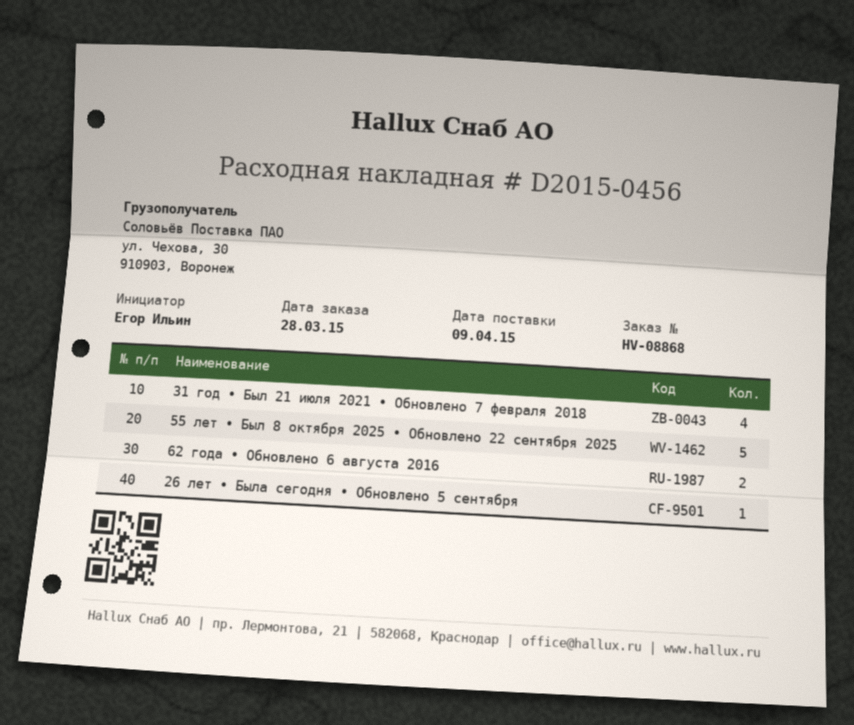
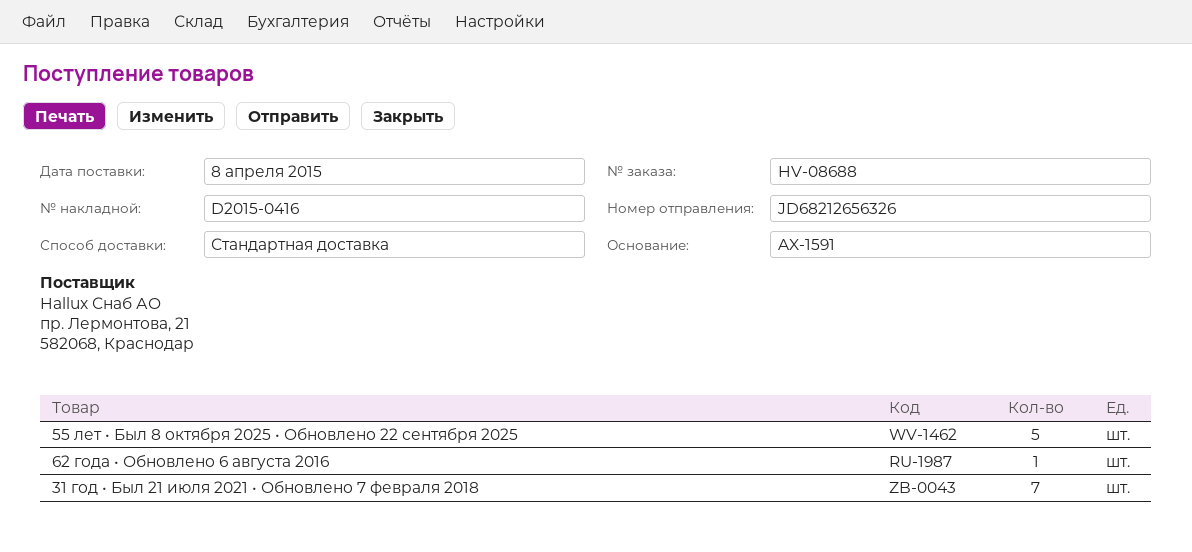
order number: HV-08868 -> HV-08688
delivery note number: D2015-0456 -> D2015-0416
delivery date: 2015-04-09 -> 2015-04-08
31 год • Был 21 июля 2021 • Обновлено 7 февраля 2018: 4 -> 7
62 года • Обновлено 6 августа 2016: 2 -> 1
26 лет • Была сегодня • Обновлено 5 сентября: 1 -> none

